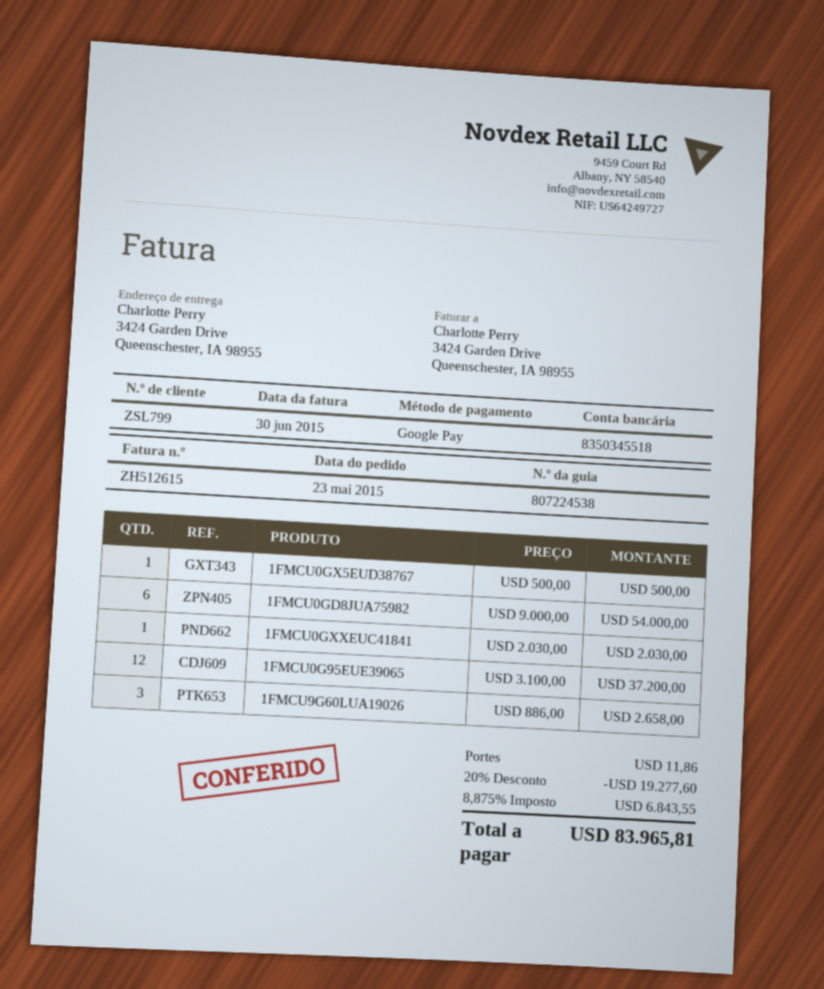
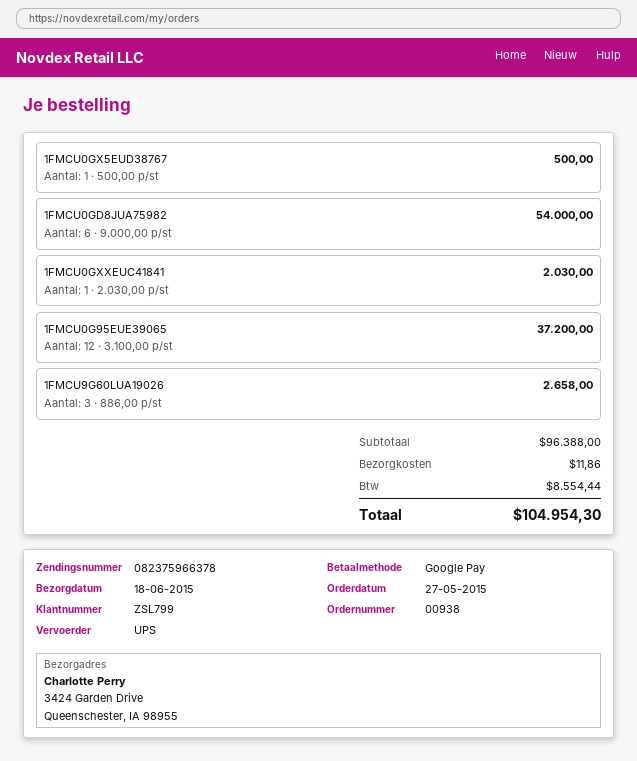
order date: 2015-05-23 -> 2015-05-27
discount: 20% = 19277.60 -> none
tax: 6843.55 -> 8554.44
total: 83965.81 -> 104954.30

